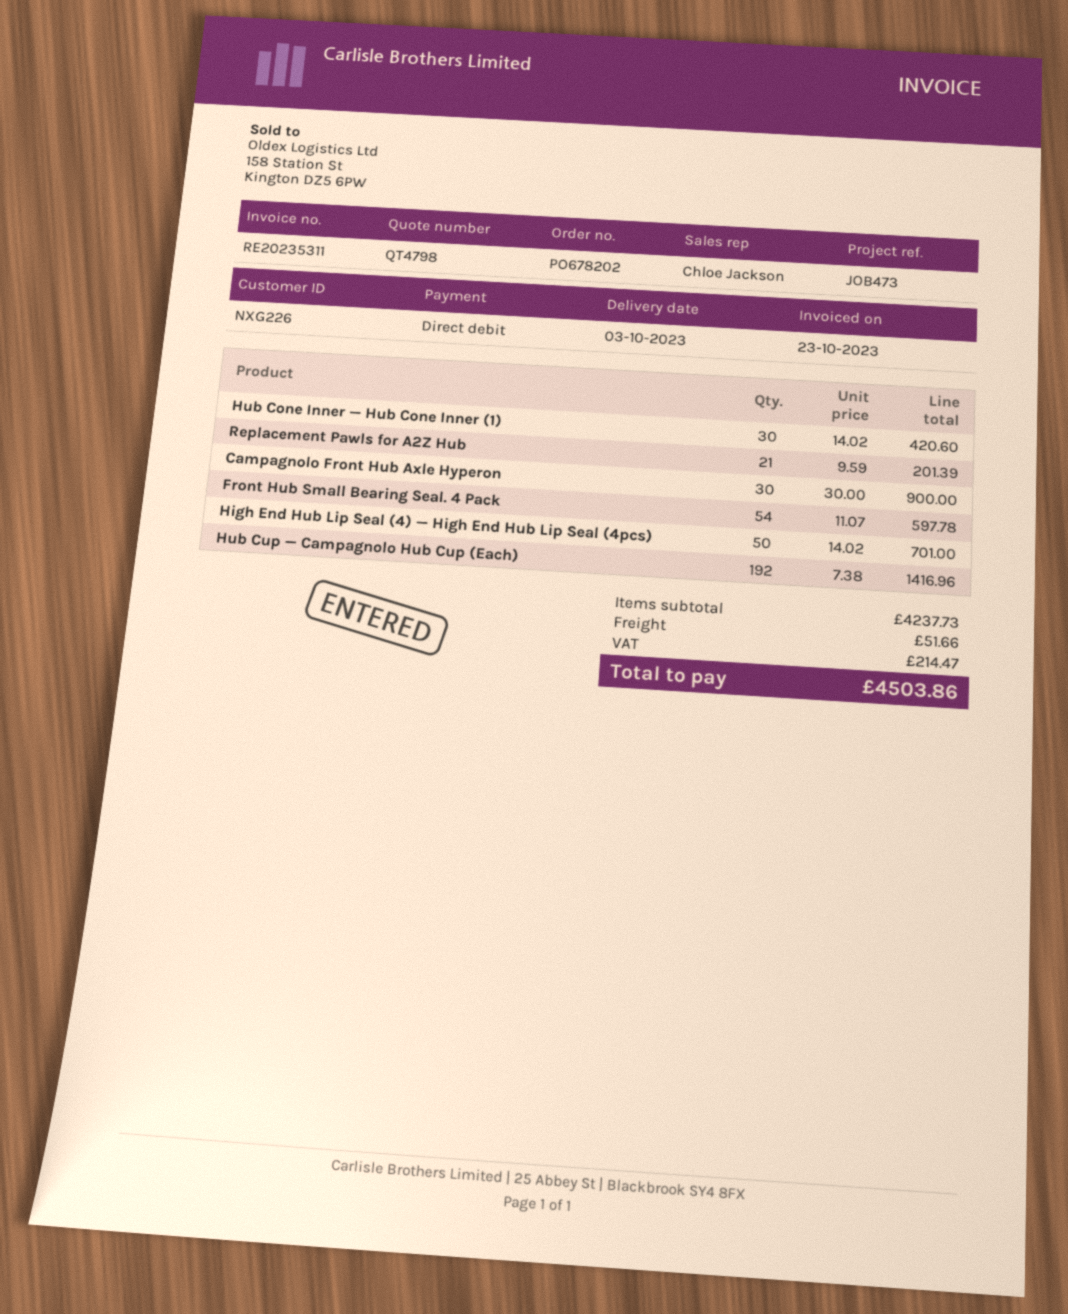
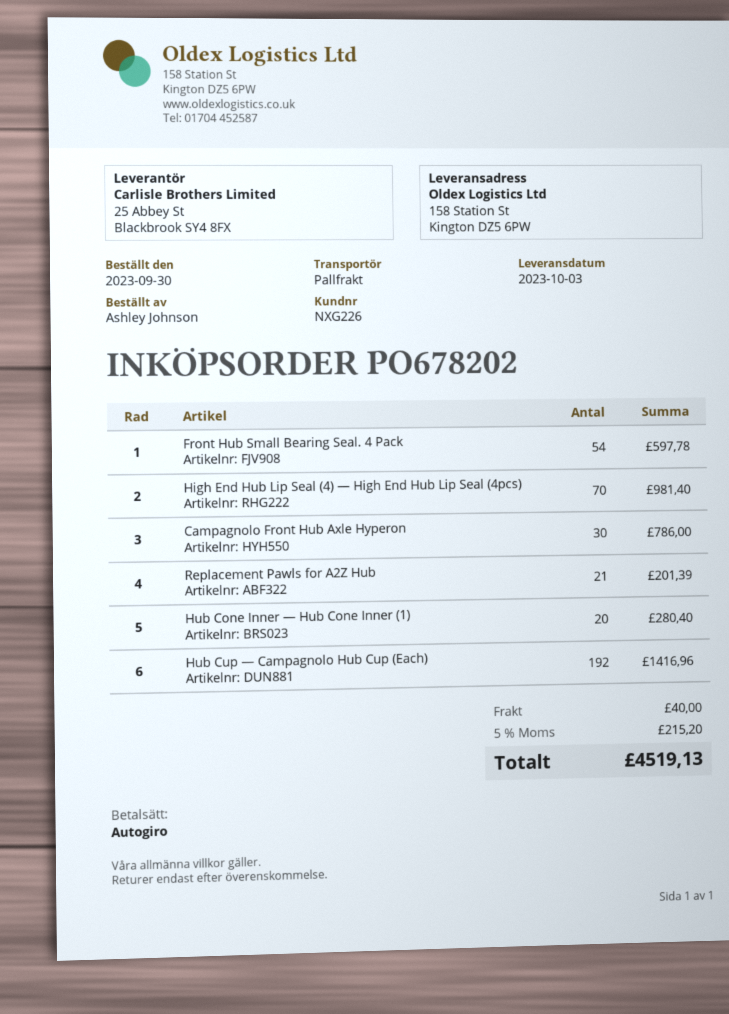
Hub Cone Inner — Hub Cone Inner (1): 30 for 420.60 -> 20 for 280.40
Campagnolo Front Hub Axle Hyperon: 30 for 900.00 -> 30 for 786.00
High End Hub Lip Seal (4) — High End Hub Lip Seal (4pcs): 50 for 701.00 -> 70 for 981.40
shipping: 51.66 -> 40.00
tax: 214.47 -> 215.20
total: 4503.86 -> 4519.13

